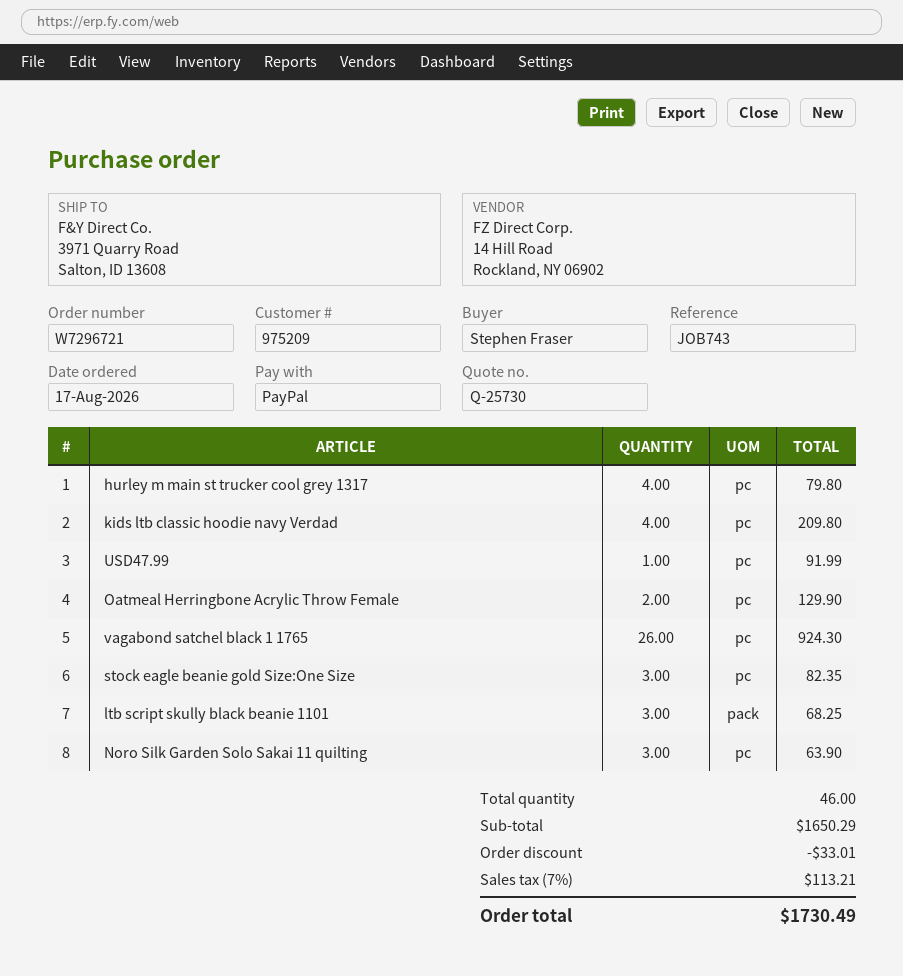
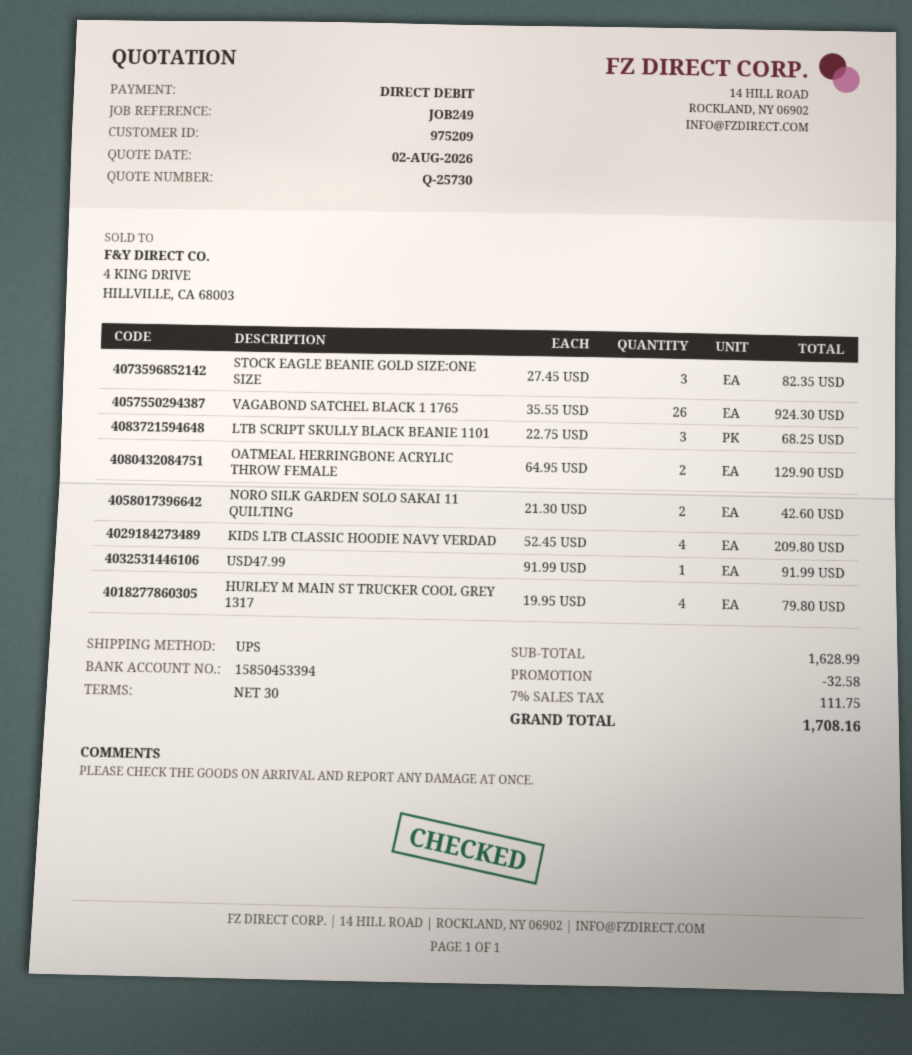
reference: JOB743 -> JOB249
payment method: PayPal -> direct debit
Noro Silk Garden Solo Sakai 11 quilting: 3 for 63.90 -> 2 for 42.60
subtotal: 1650.29 -> 1628.99
discount: 33.01 -> 32.58
tax: 7% = 113.21 -> 7% = 111.75
total: 1730.49 -> 1708.16

